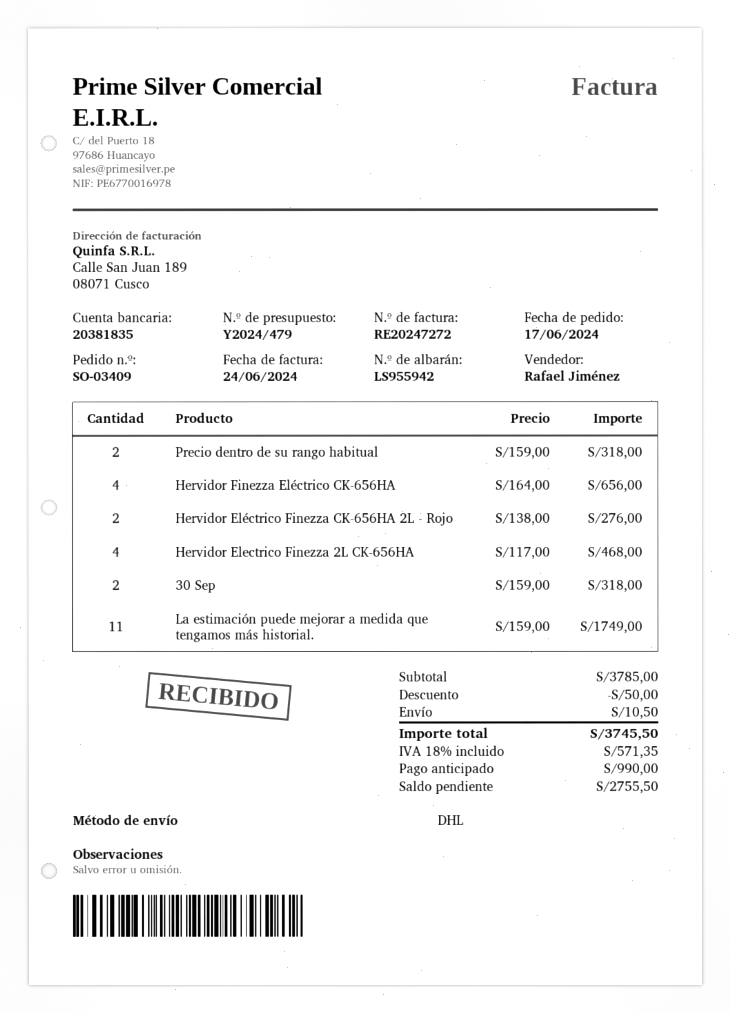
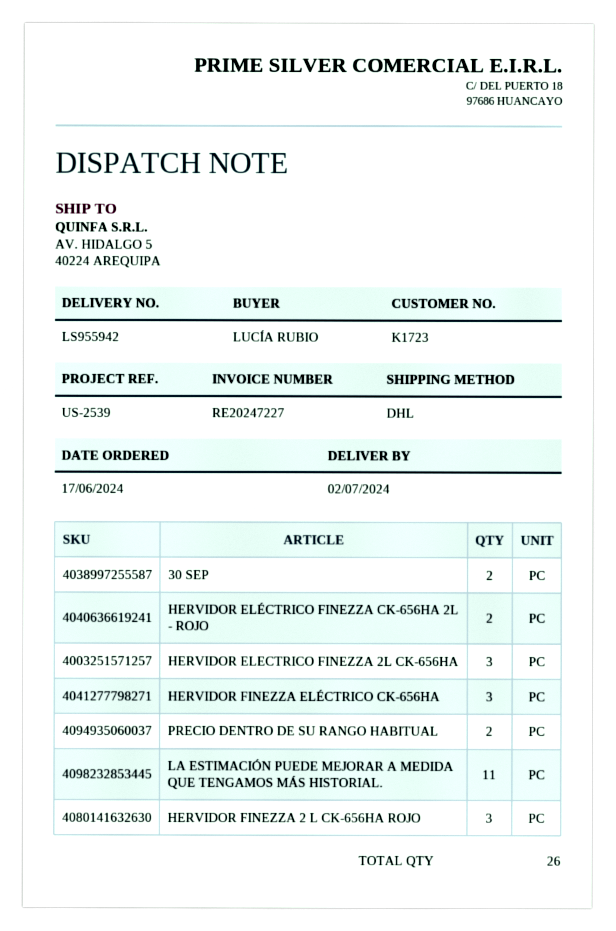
invoice number: RE20247272 -> RE20247227
Hervidor Finezza Eléctrico CK-656HA: 4 -> 3
Hervidor Electrico Finezza 2L CK-656HA: 4 -> 3
HERVIDOR FINEZZA 2 L CK-656HA ROJO: none -> 3

